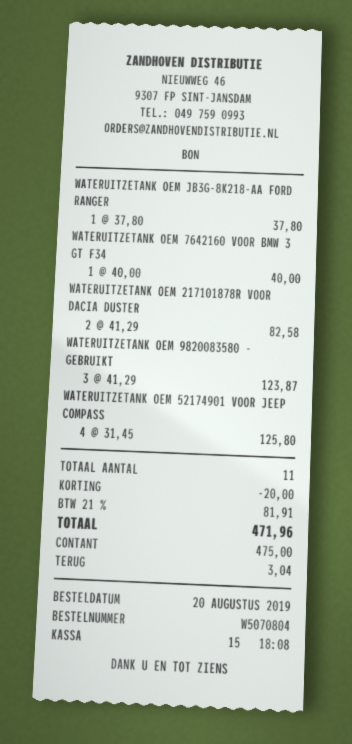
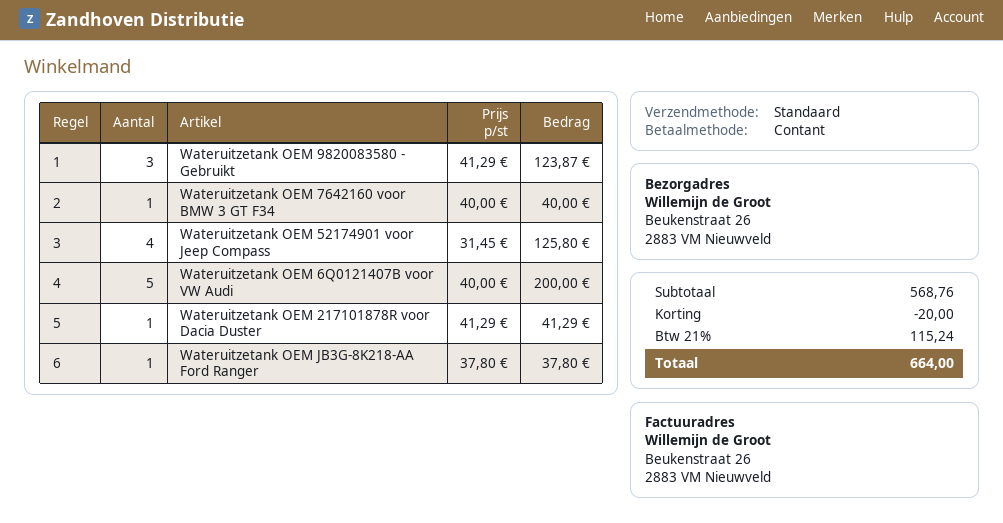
WATERUITZETANK OEM 217101878R VOOR DACIA DUSTER: 2 x 41.29 = 82.58 -> 1 x 41.29 = 41.29
Wateruitzetank OEM 6Q0121407B voor VW Audi: none -> 5 x 40.00 = 200.00
tax: 21% = 81.91 -> 21% = 115.24
total: 471.96 -> 664.00

